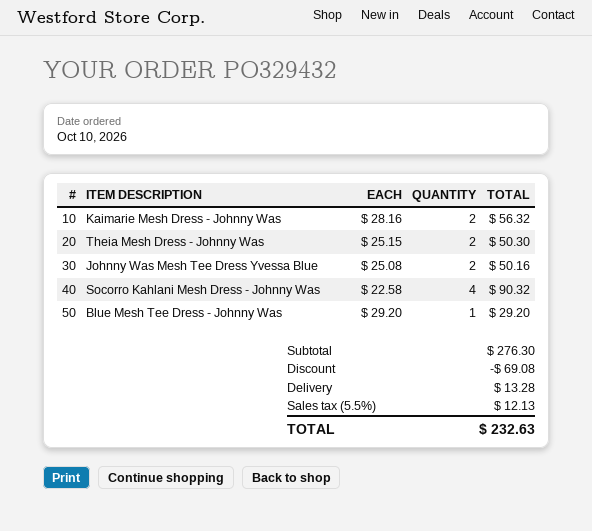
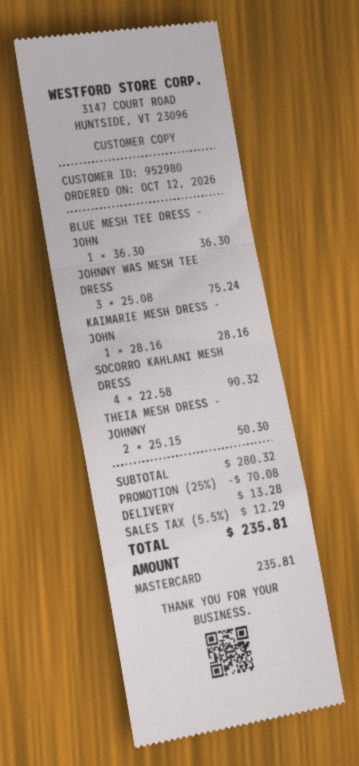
order date: 2026-10-10 -> 2026-10-12
Kaimarie Mesh Dress - Johnny Was: 2 x 28.16 = 56.32 -> 1 x 28.16 = 28.16
Johnny Was Mesh Tee Dress Yvessa Blue: 2 x 25.08 = 50.16 -> 3 x 25.08 = 75.24
Blue Mesh Tee Dress - Johnny Was: 1 x 29.20 = 29.20 -> 1 x 36.30 = 36.30
subtotal: 276.30 -> 280.32
discount: 69.08 -> 70.08
tax: 5.5% = 12.13 -> 5.5% = 12.29
total: 232.63 -> 235.81

